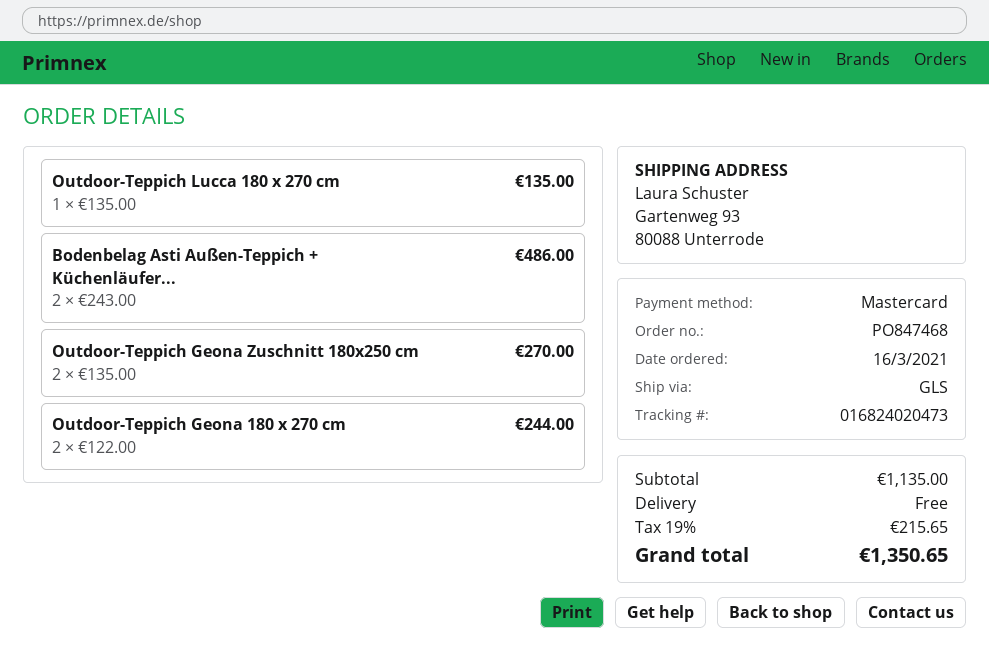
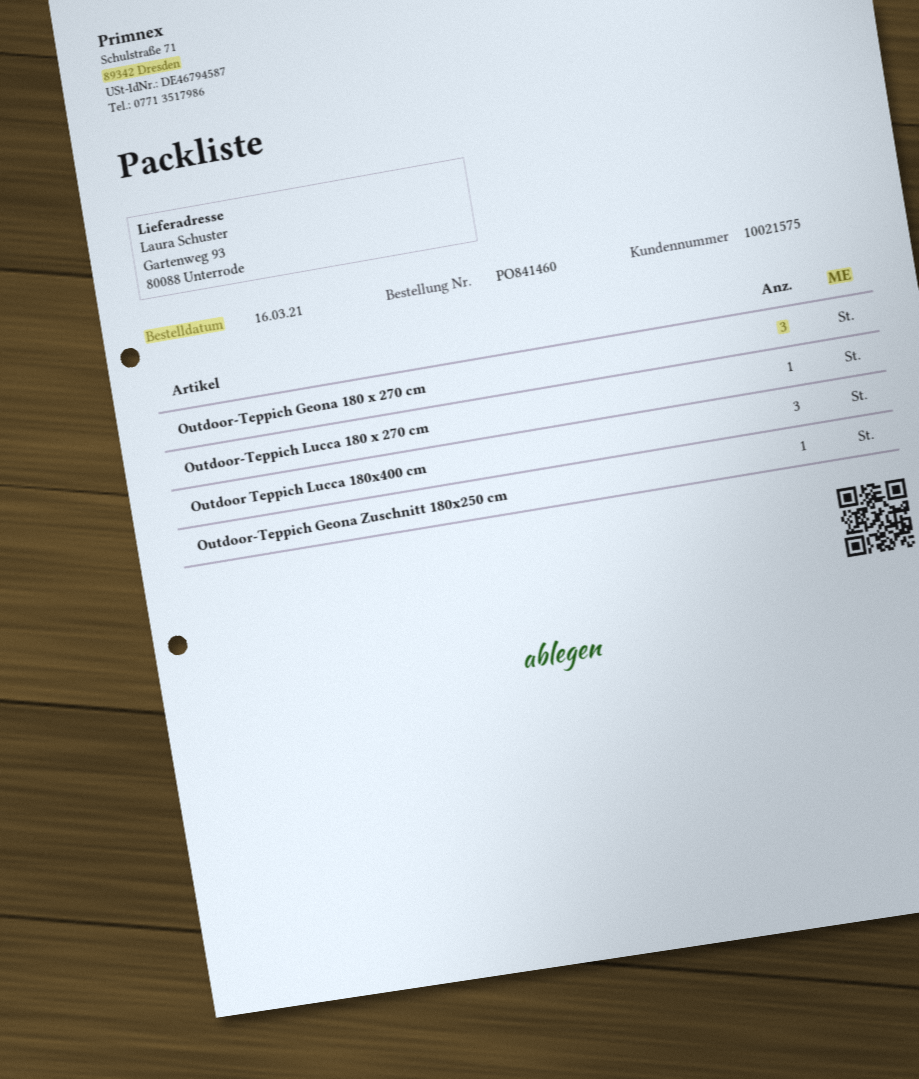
order number: PO847468 -> PO841460
Bodenbelag Asti Außen-Teppich + Küchenläufer...: 2 -> none
Outdoor-Teppich Geona Zuschnitt 180x250 cm: 2 -> 1
Outdoor-Teppich Geona 180 x 270 cm: 2 -> 3
Outdoor Teppich Lucca 180x400 cm: none -> 3

